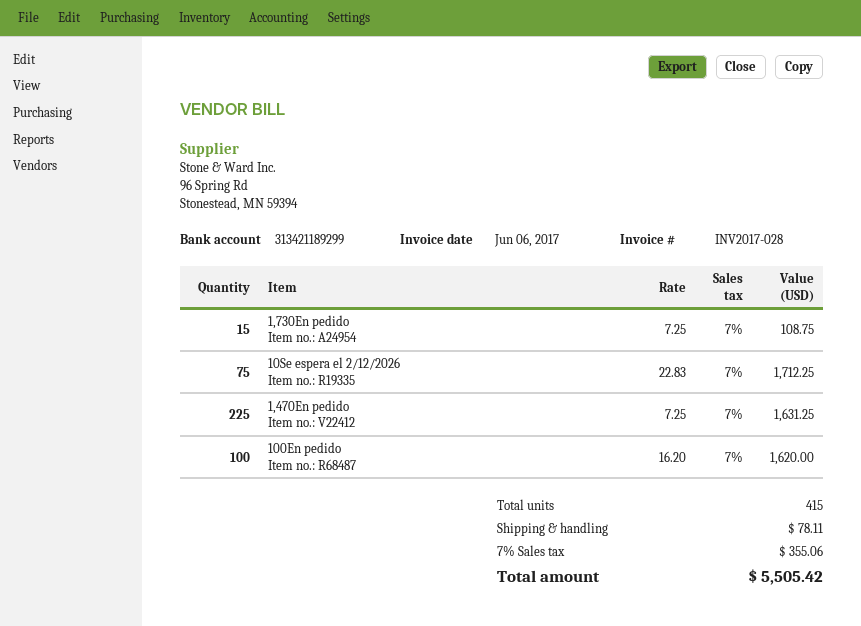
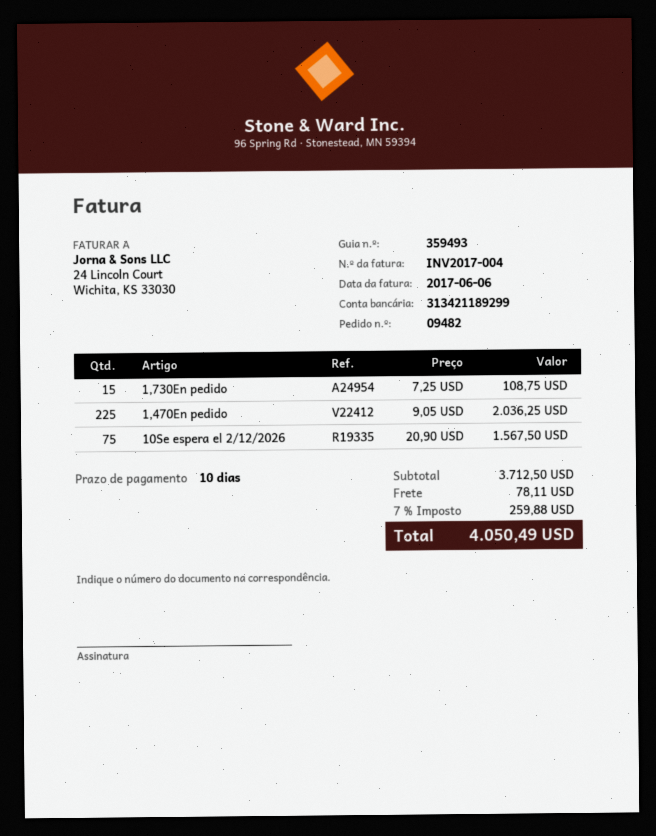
invoice number: INV2017-028 -> INV2017-004
10Se espera el 2/12/2026: 75 x 22.83 = 1712.25 -> 75 x 20.90 = 1567.50
1,470En pedido: 225 x 7.25 = 1631.25 -> 225 x 9.05 = 2036.25
100En pedido: 100 x 16.20 = 1620.00 -> none
tax: 7% = 355.06 -> 7% = 259.88
total: 5505.42 -> 4050.49

